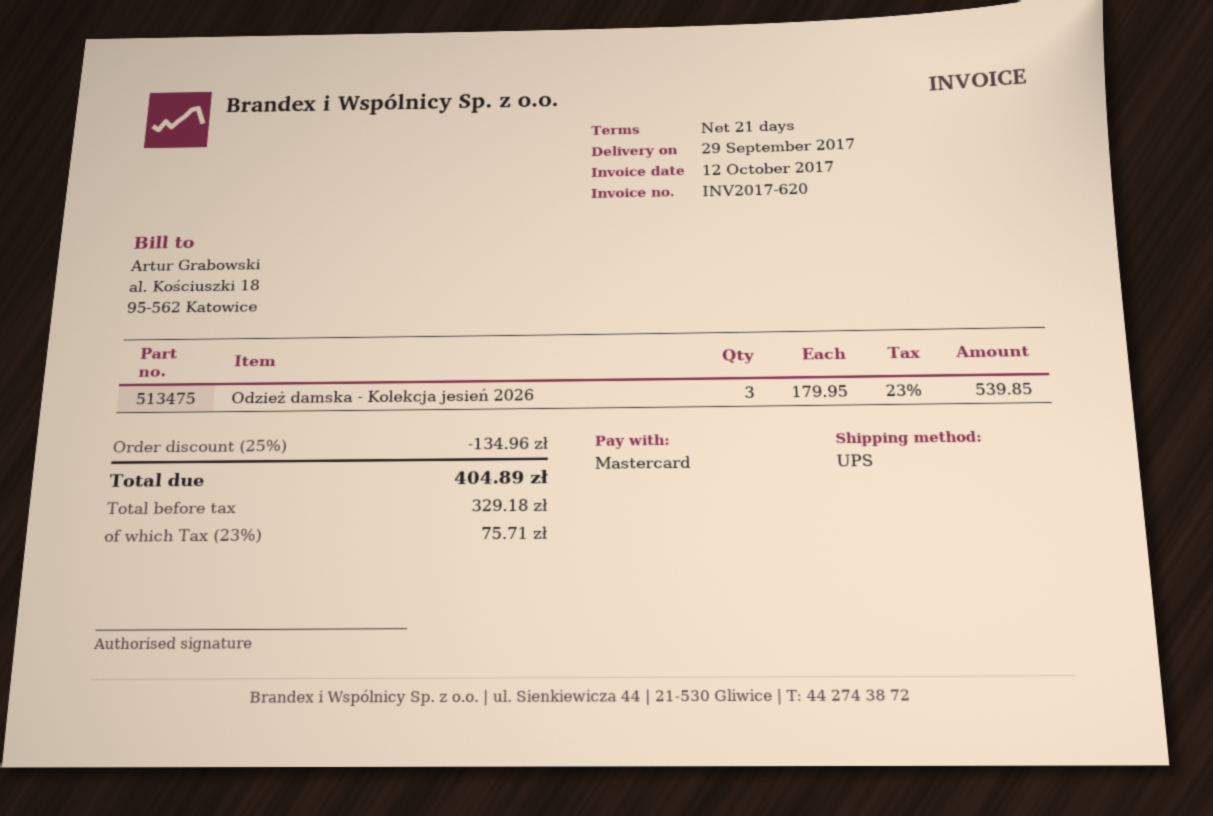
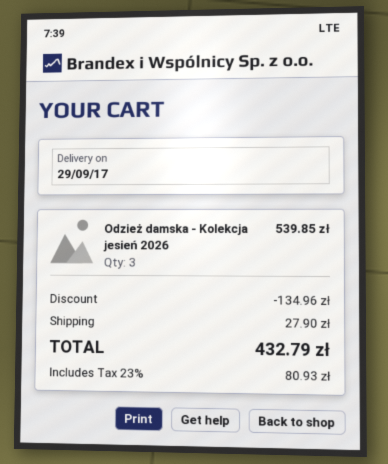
shipping: none -> 27.90
tax: 23% = 75.71 -> 23% = 80.93
total: 404.89 -> 432.79

